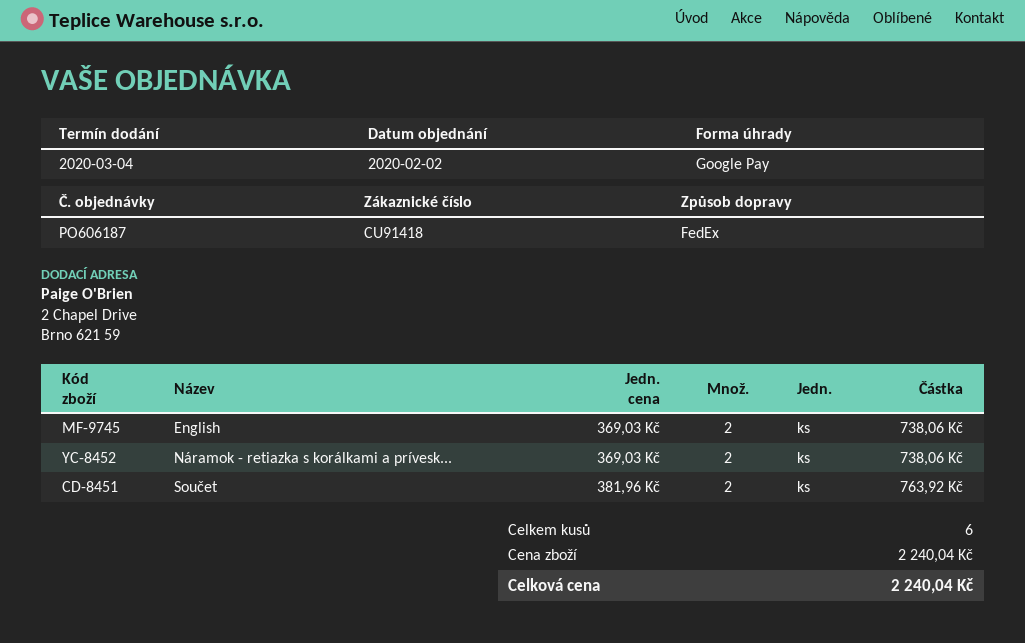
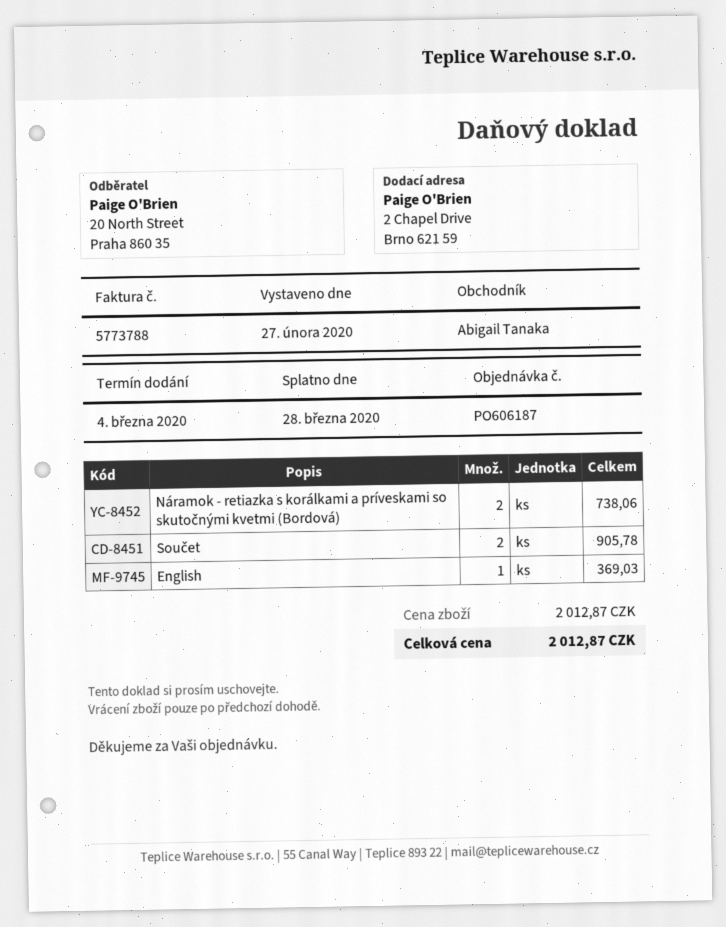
English: 2 for 738.06 -> 1 for 369.03
Součet: 2 for 763.92 -> 2 for 905.78
subtotal: 2240.04 -> 2012.87
total: 2240.04 -> 2012.87

